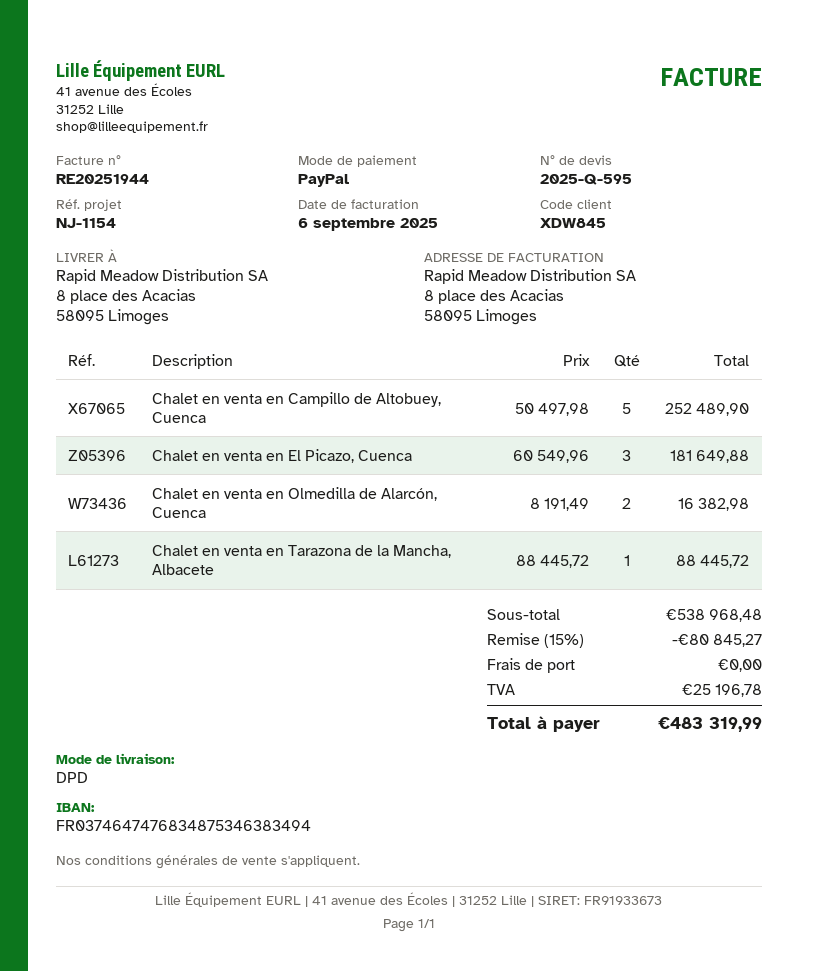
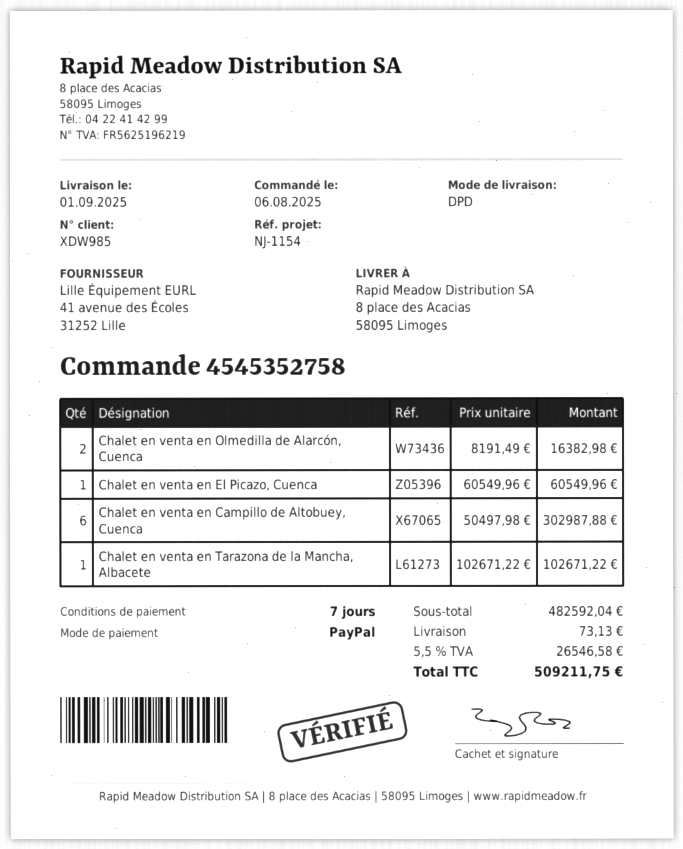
customer number: XDW845 -> XDW985
Chalet en venta en Campillo de Altobuey, Cuenca: 5 x 50497.98 = 252489.90 -> 6 x 50497.98 = 302987.88
Chalet en venta en El Picazo, Cuenca: 3 x 60549.96 = 181649.88 -> 1 x 60549.96 = 60549.96
Chalet en venta en Tarazona de la Mancha, Albacete: 1 x 88445.72 = 88445.72 -> 1 x 102671.22 = 102671.22
subtotal: 538968.48 -> 482592.04
discount: 15% = 80845.27 -> none
shipping: 0.00 -> 73.13
tax: 25196.78 -> 26546.58
total: 483319.99 -> 509211.75

